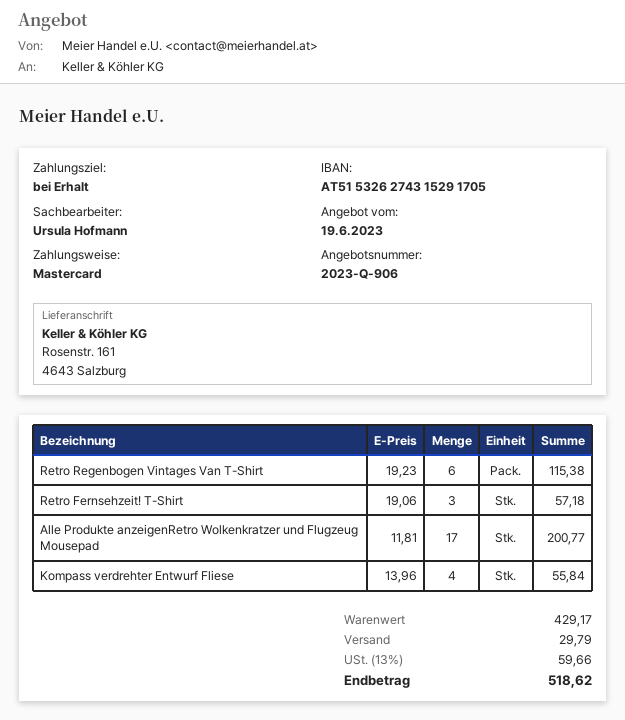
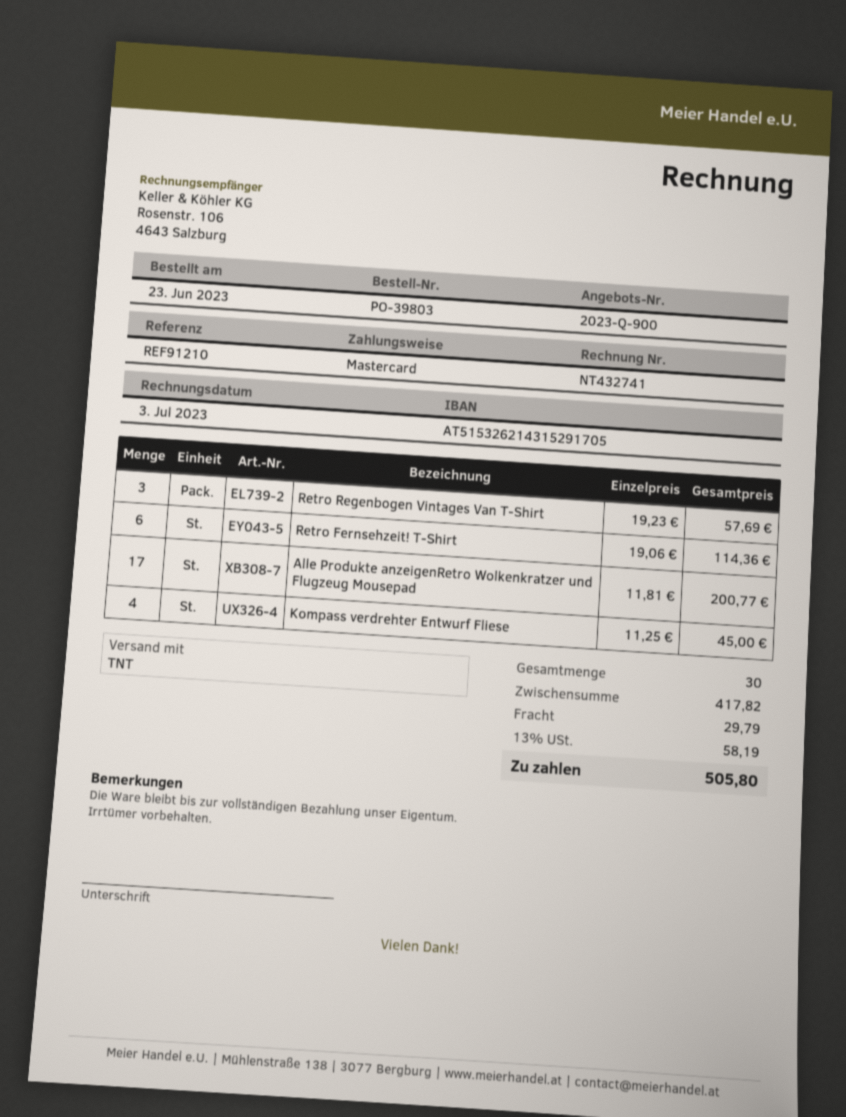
quote number: 2023-Q-906 -> 2023-Q-900
bank account: AT515326274315291705 -> AT515326214315291705
Retro Regenbogen Vintages Van T-Shirt: 6 x 19.23 = 115.38 -> 3 x 19.23 = 57.69
Retro Fernsehzeit! T-Shirt: 3 x 19.06 = 57.18 -> 6 x 19.06 = 114.36
Kompass verdrehter Entwurf Fliese: 4 x 13.96 = 55.84 -> 4 x 11.25 = 45.00
subtotal: 429.17 -> 417.82
tax: 13% = 59.66 -> 13% = 58.19
total: 518.62 -> 505.80

